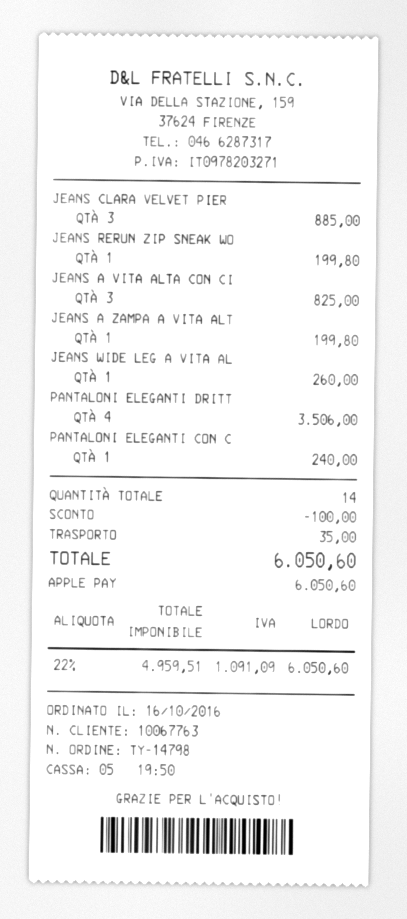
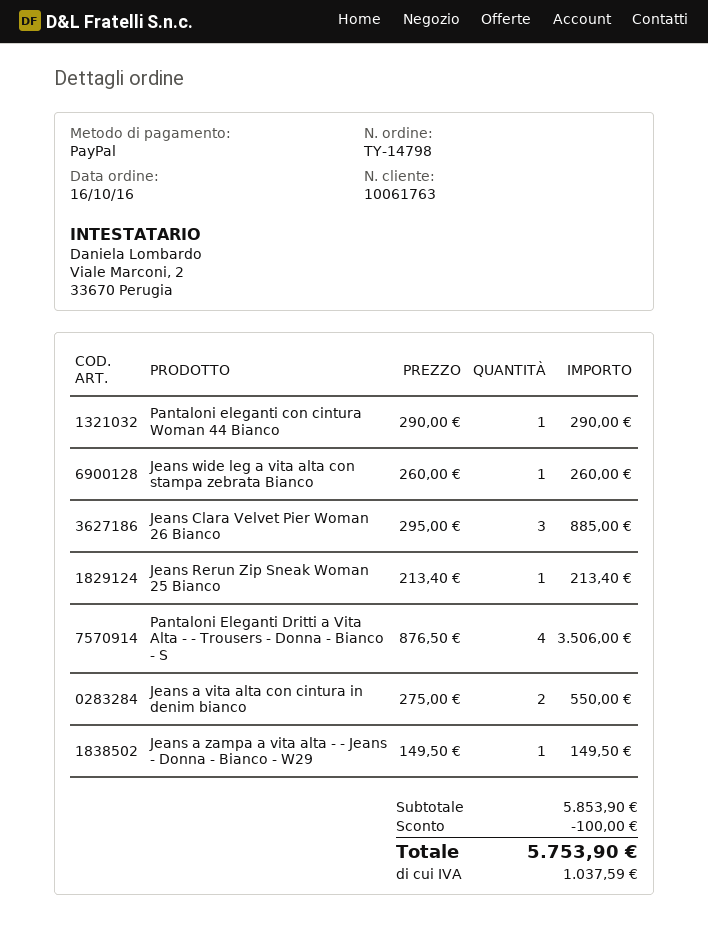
customer number: 10067763 -> 10061763
payment method: Apple Pay -> PayPal
JEANS RERUN ZIP SNEAK WO: 1 for 199.80 -> 1 for 213.40
JEANS A VITA ALTA CON CI: 3 for 825.00 -> 2 for 550.00
JEANS A ZAMPA A VITA ALT: 1 for 199.80 -> 1 for 149.50
PANTALONI ELEGANTI CON C: 1 for 240.00 -> 1 for 290.00
shipping: 35.00 -> none
tax: 1091.09 -> 1037.59
total: 6050.60 -> 5753.90

